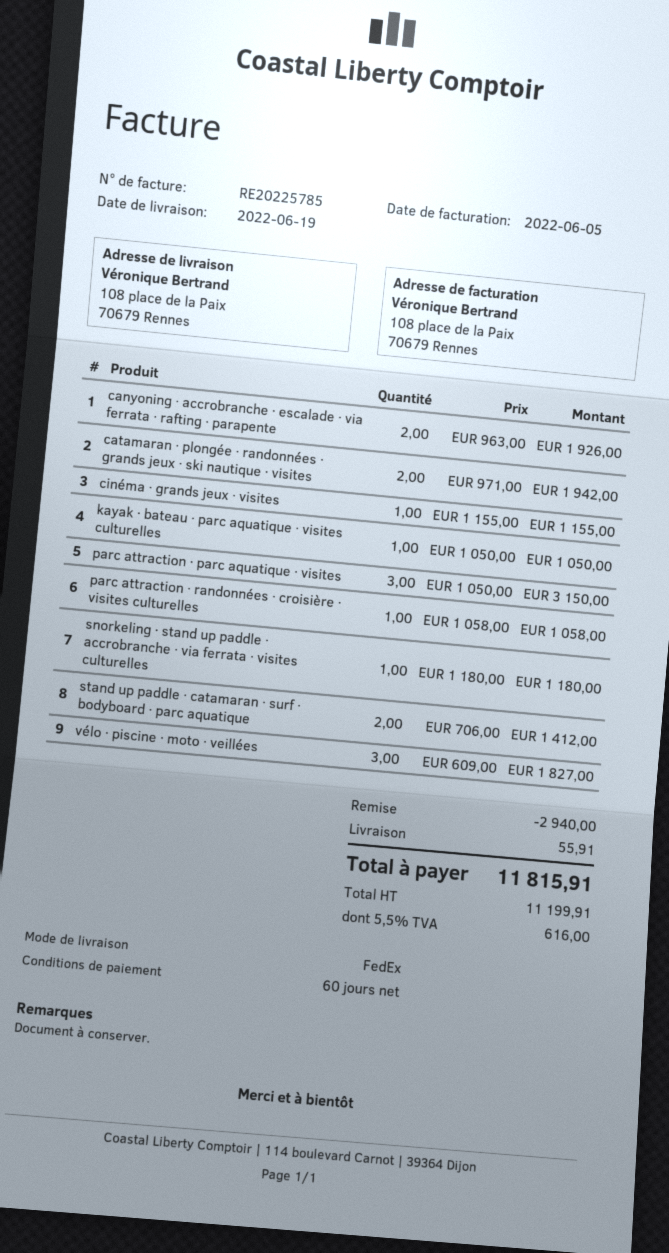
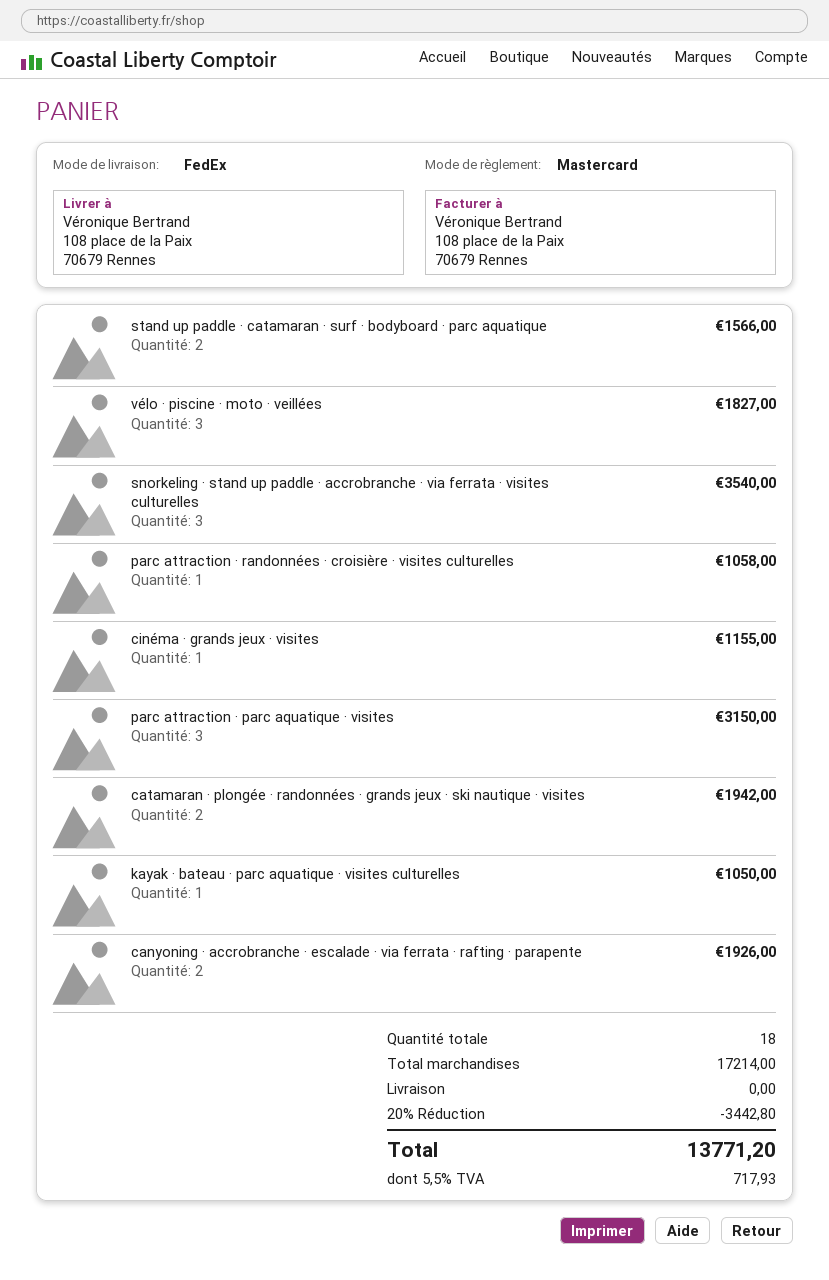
snorkeling · stand up paddle · accrobranche · via ferrata · visites culturelles: 1 for 1180.00 -> 3 for 3540.00
stand up paddle · catamaran · surf · bodyboard · parc aquatique: 2 for 1412.00 -> 2 for 1566.00
discount: 2940.00 -> 3442.80
shipping: 55.91 -> 0.00
tax: 5.5% = 616.00 -> 5.5% = 717.93
total: 11815.91 -> 13771.20

